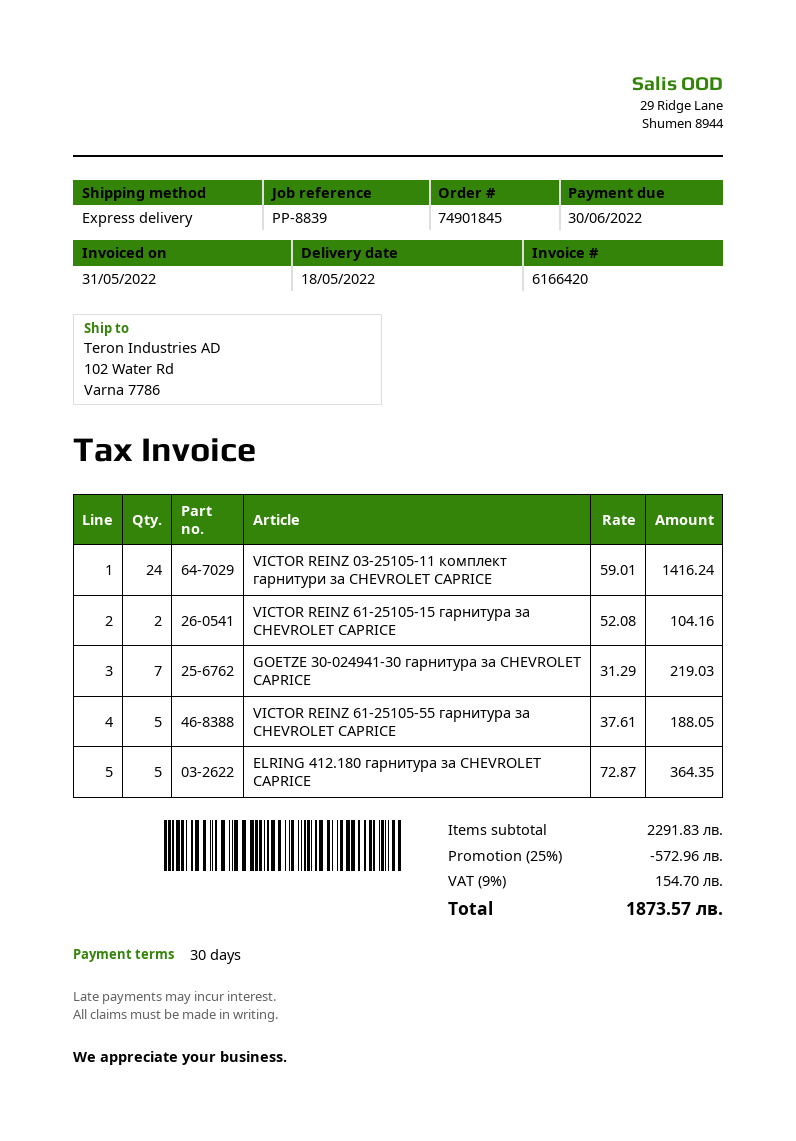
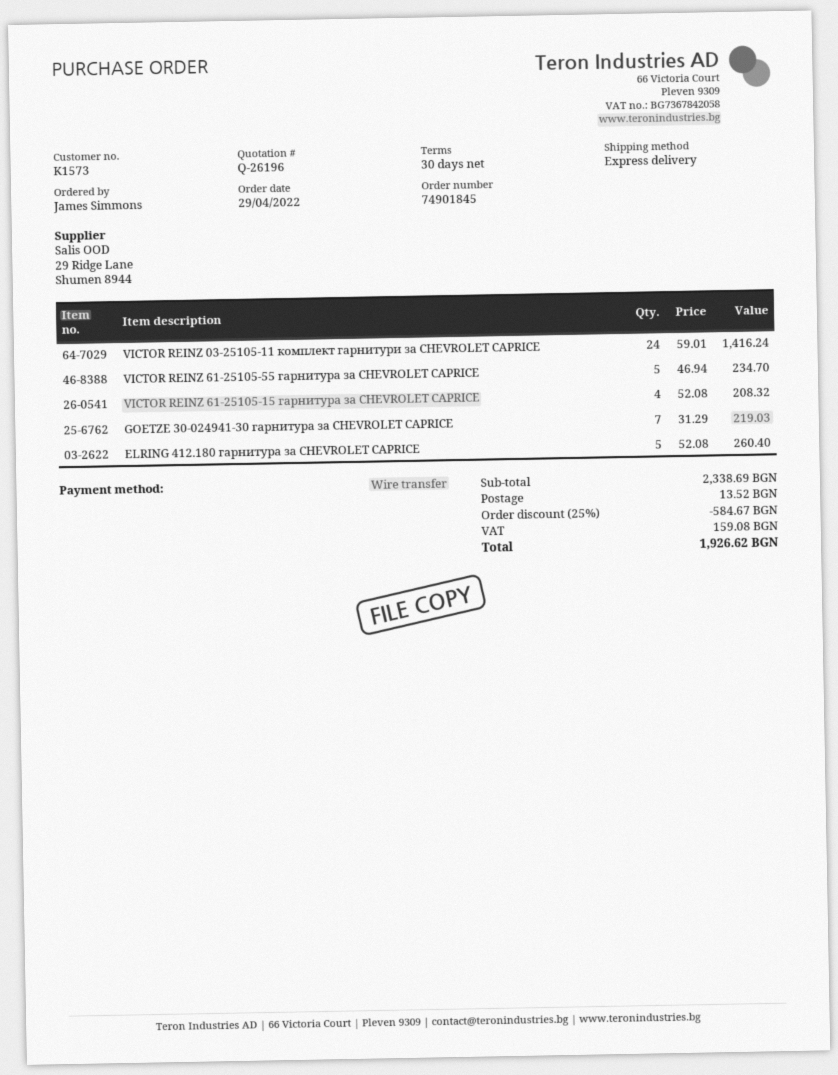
VICTOR REINZ 61-25105-15 гарнитура за CHEVROLET CAPRICE: 2 x 52.08 = 104.16 -> 4 x 52.08 = 208.32
VICTOR REINZ 61-25105-55 гарнитура за CHEVROLET CAPRICE: 5 x 37.61 = 188.05 -> 5 x 46.94 = 234.70
ELRING 412.180 гарнитура за CHEVROLET CAPRICE: 5 x 72.87 = 364.35 -> 5 x 52.08 = 260.40
subtotal: 2291.83 -> 2338.69
discount: 25% = 572.96 -> 25% = 584.67
shipping: none -> 13.52
tax: 154.70 -> 159.08
total: 1873.57 -> 1926.62

